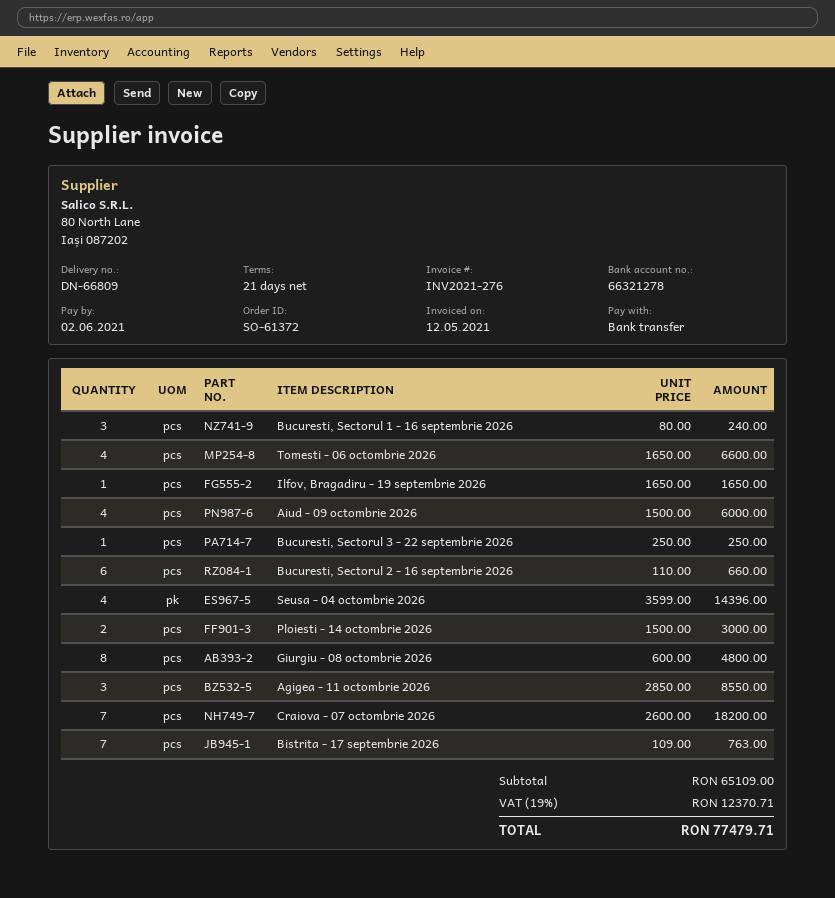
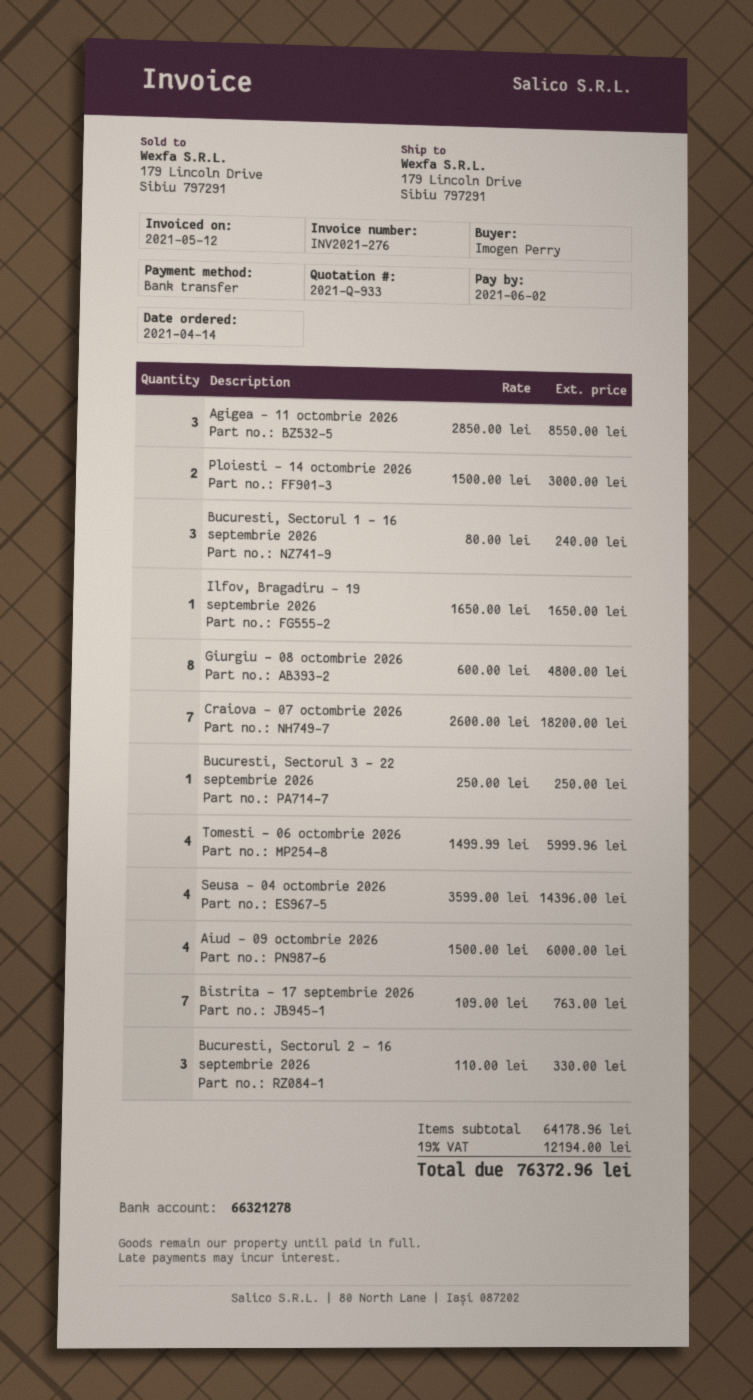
Tomesti - 06 octombrie 2026: 4 x 1650.00 = 6600.00 -> 4 x 1499.99 = 5999.96
Bucuresti, Sectorul 2 - 16 septembrie 2026: 6 x 110.00 = 660.00 -> 3 x 110.00 = 330.00
subtotal: 65109.00 -> 64178.96
tax: 19% = 12370.71 -> 19% = 12194.00
total: 77479.71 -> 76372.96

